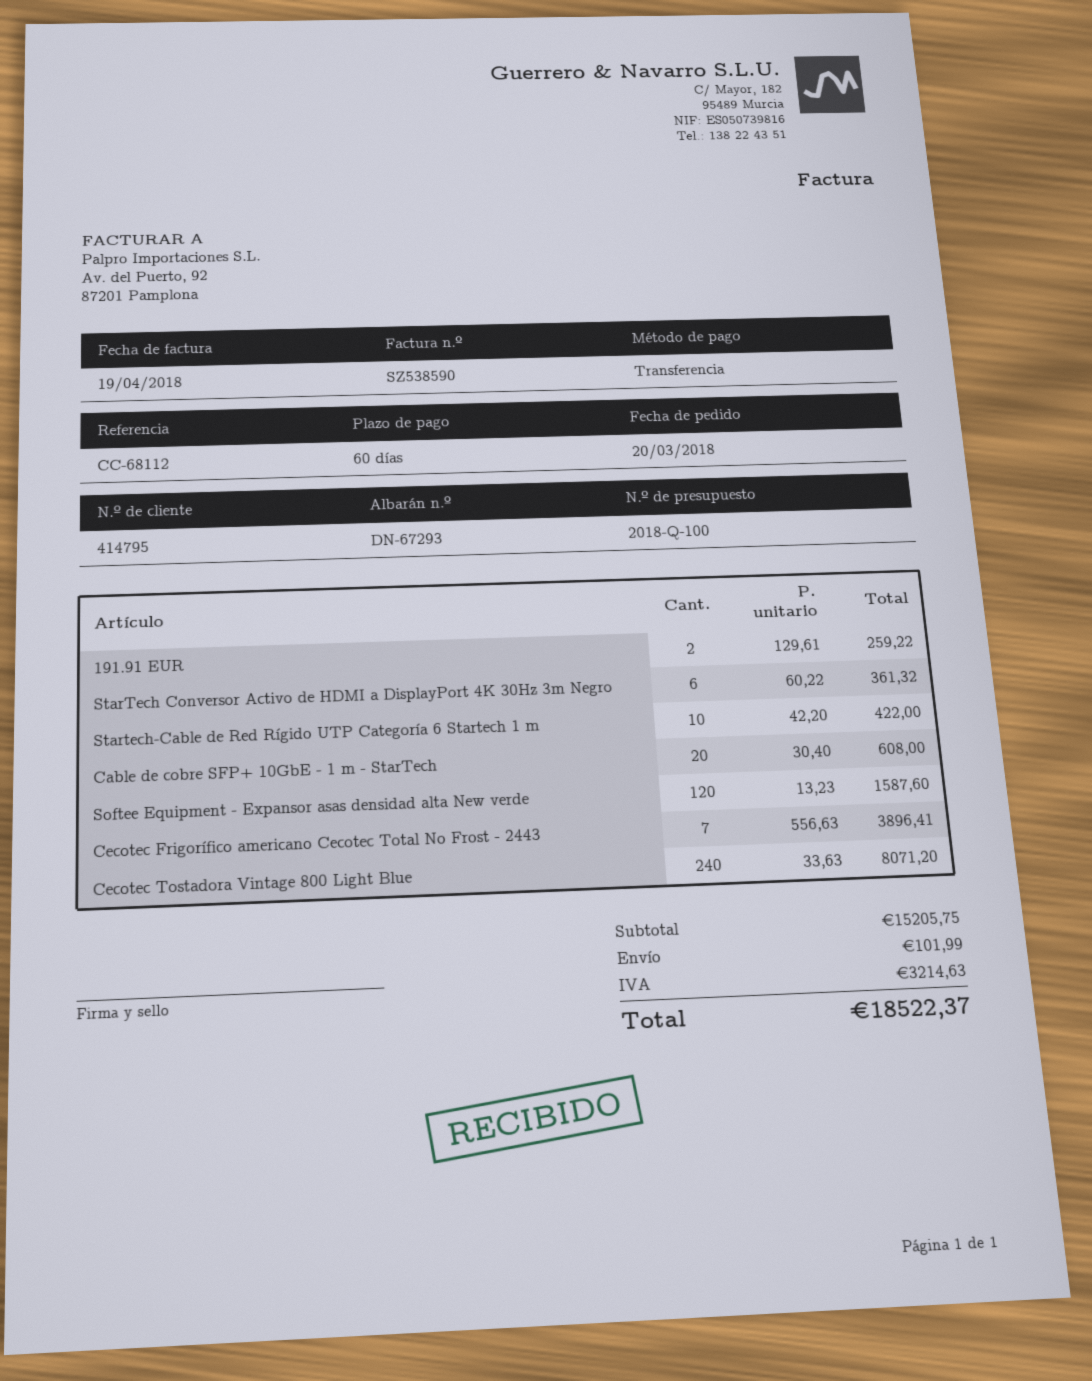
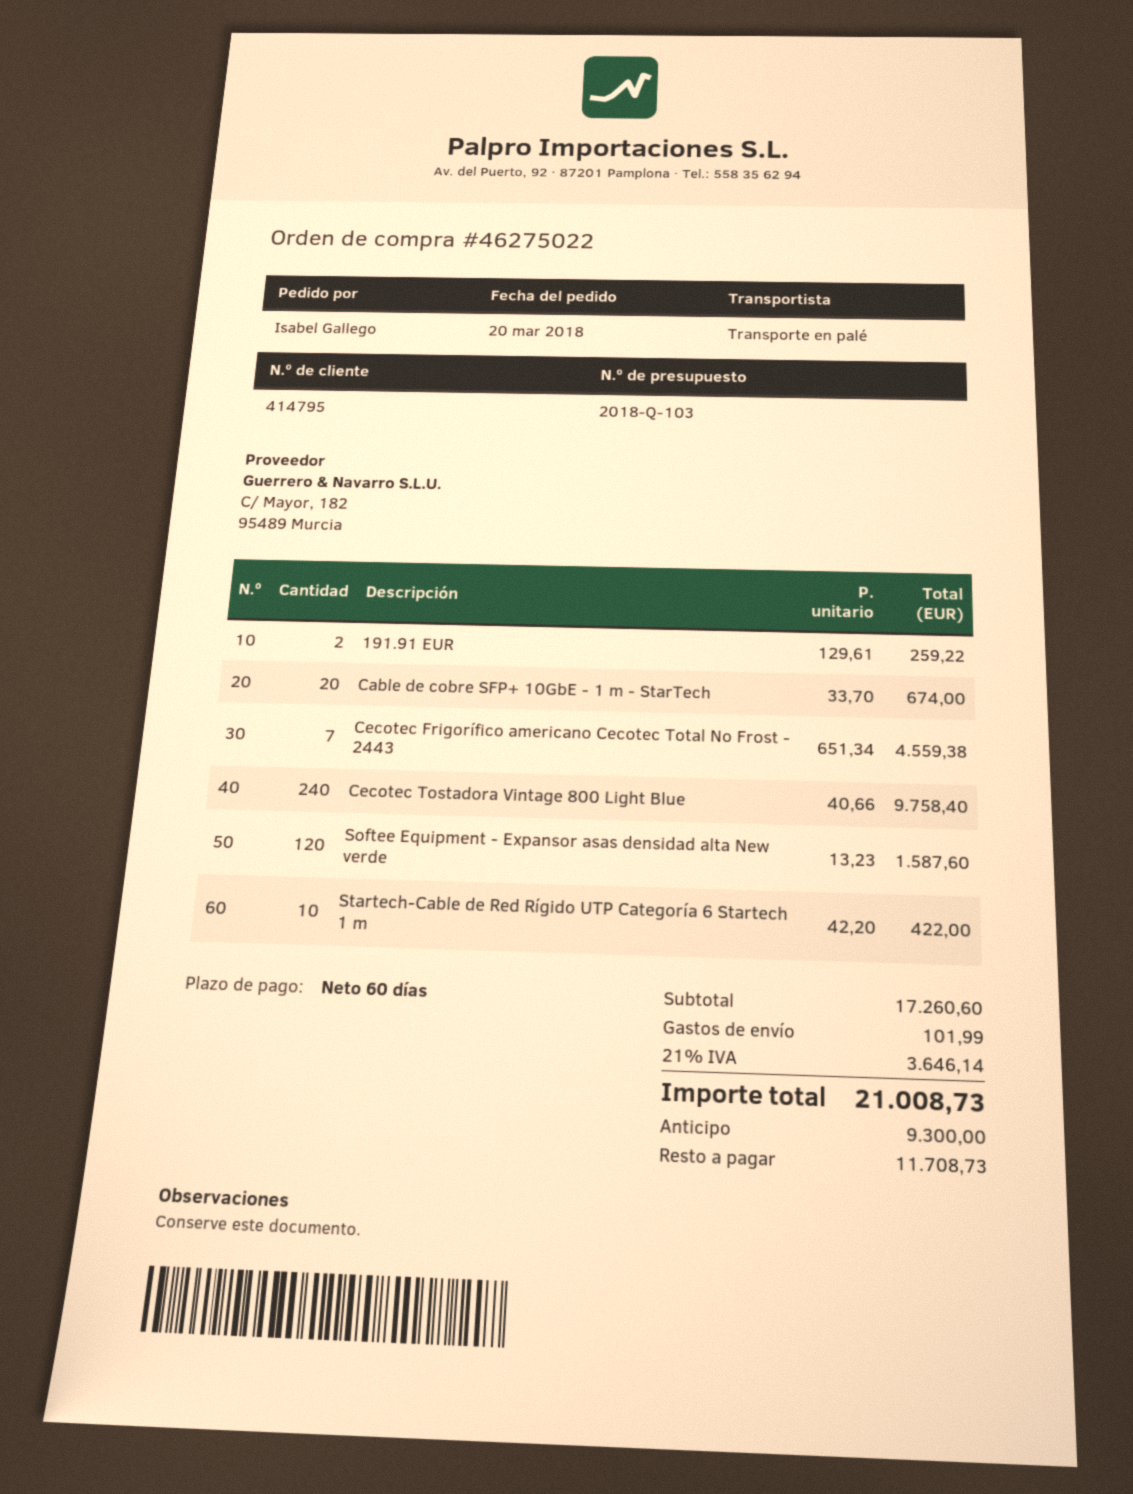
quote number: 2018-Q-100 -> 2018-Q-103
StarTech Conversor Activo de HDMI a DisplayPort 4K 30Hz 3m Negro: 6 x 60.22 = 361.32 -> none
Cable de cobre SFP+ 10GbE - 1 m - StarTech: 20 x 30.40 = 608.00 -> 20 x 33.70 = 674.00
Cecotec Frigorífico americano Cecotec Total No Frost - 2443: 7 x 556.63 = 3896.41 -> 7 x 651.34 = 4559.38
Cecotec Tostadora Vintage 800 Light Blue: 240 x 33.63 = 8071.20 -> 240 x 40.66 = 9758.40
subtotal: 15205.75 -> 17260.60
tax: 3214.63 -> 3646.14
total: 18522.37 -> 21008.73

